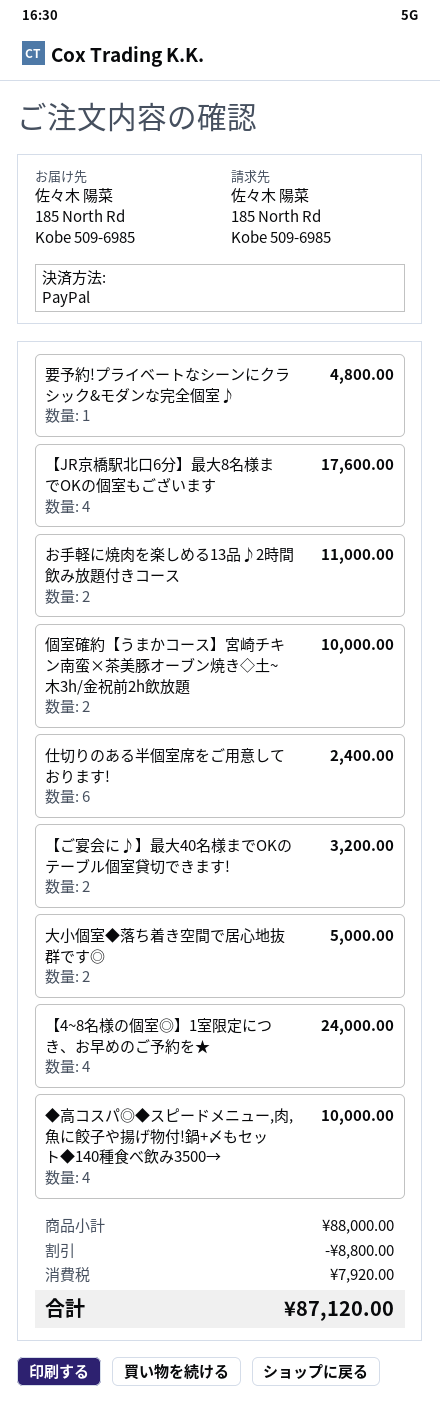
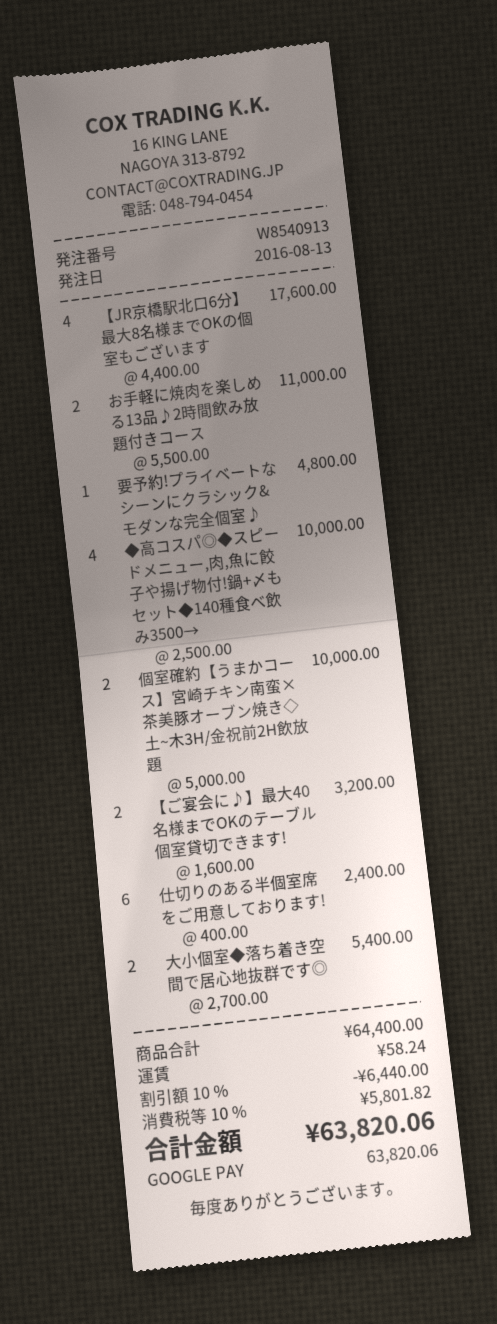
payment method: PayPal -> Google Pay
大小個室◆落ち着き空間で居心地抜群です◎: 2 for 5000.00 -> 2 for 5400.00
【4~8名様の個室◎】1室限定につき、お早めのご予約を★: 4 for 24000.00 -> none
subtotal: 88000.00 -> 64400.00
discount: 8800.00 -> 6440.00
shipping: none -> 58.24
tax: 7920.00 -> 5801.82
total: 87120.00 -> 63820.06

